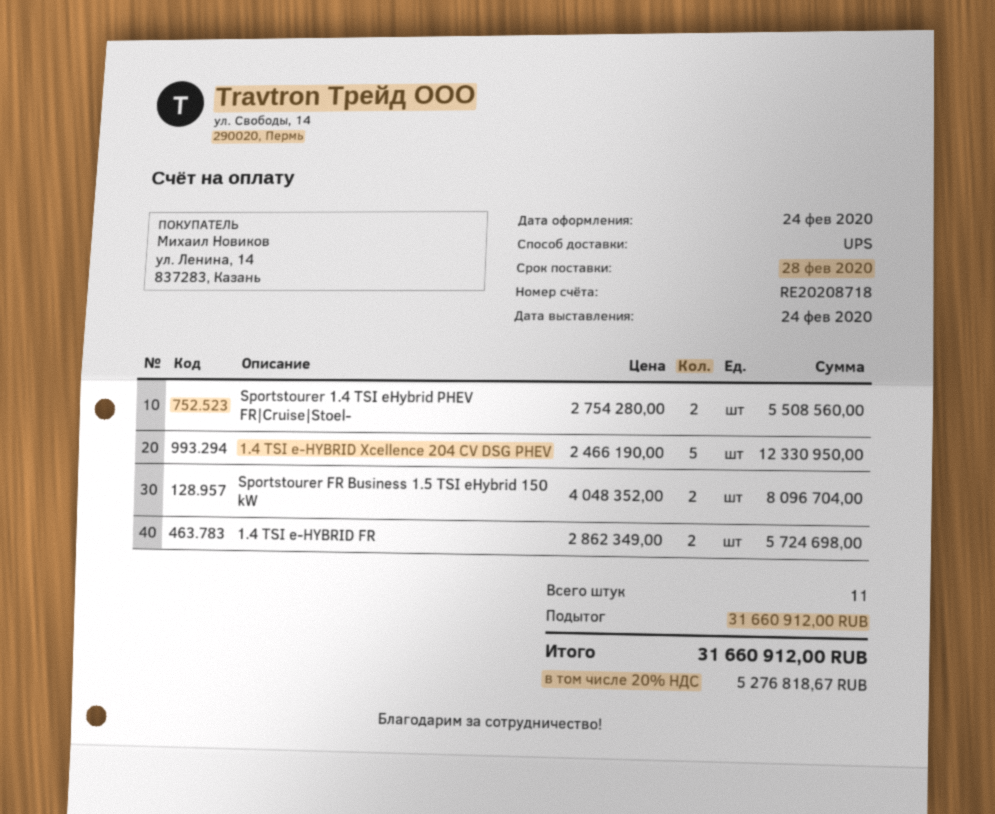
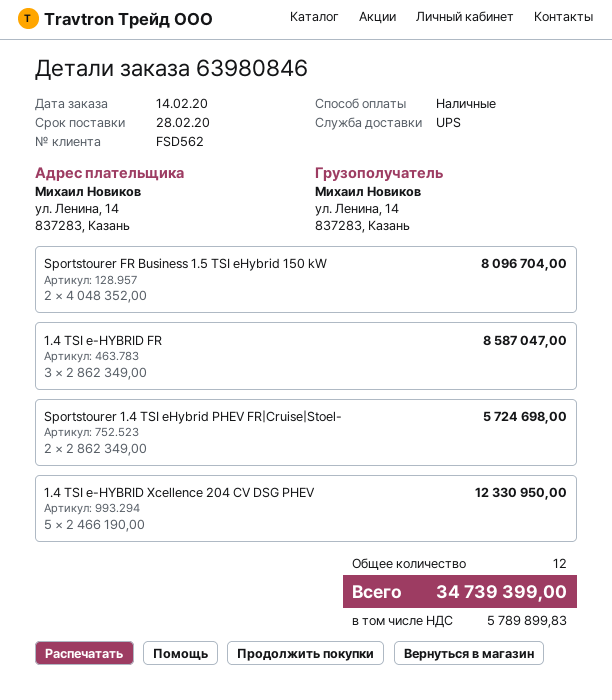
order date: 2020-02-24 -> 2020-02-14
Sportstourer 1.4 TSI eHybrid PHEV FR|Cruise|Stoel-: 2 x 2754280.00 = 5508560.00 -> 2 x 2862349.00 = 5724698.00
1.4 TSI e-HYBRID FR: 2 x 2862349.00 = 5724698.00 -> 3 x 2862349.00 = 8587047.00
total quantity: 11 -> 12
tax: 5276818.67 -> 5789899.83
total: 31660912.00 -> 34739399.00

